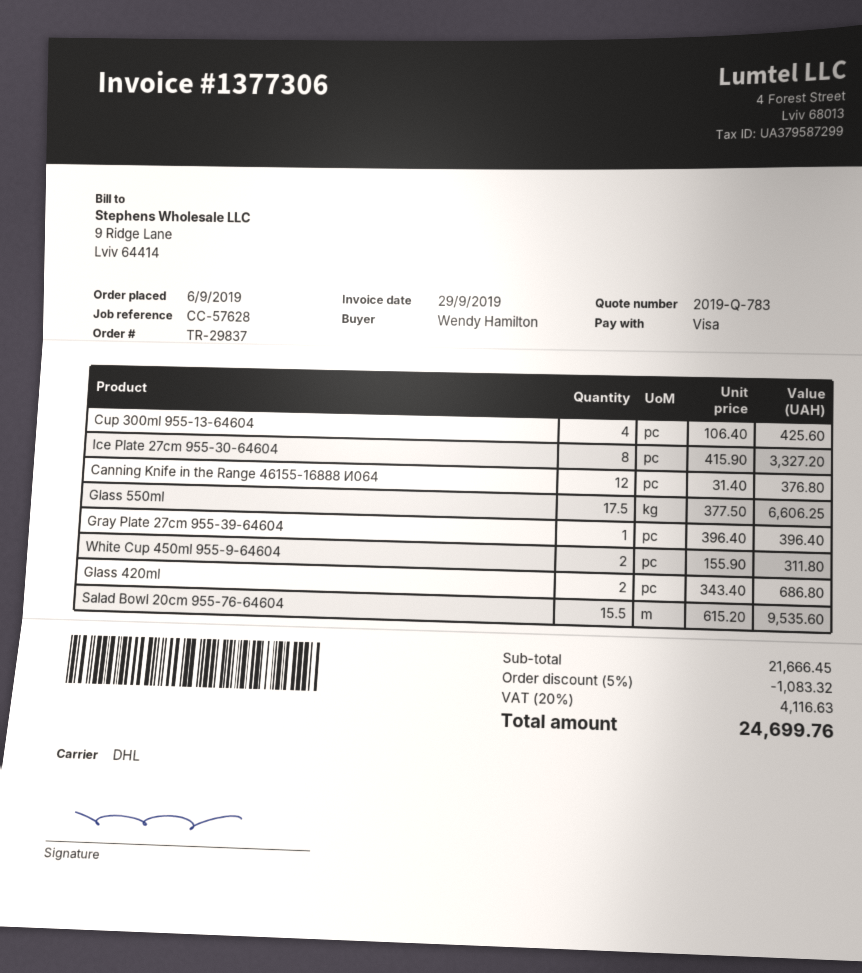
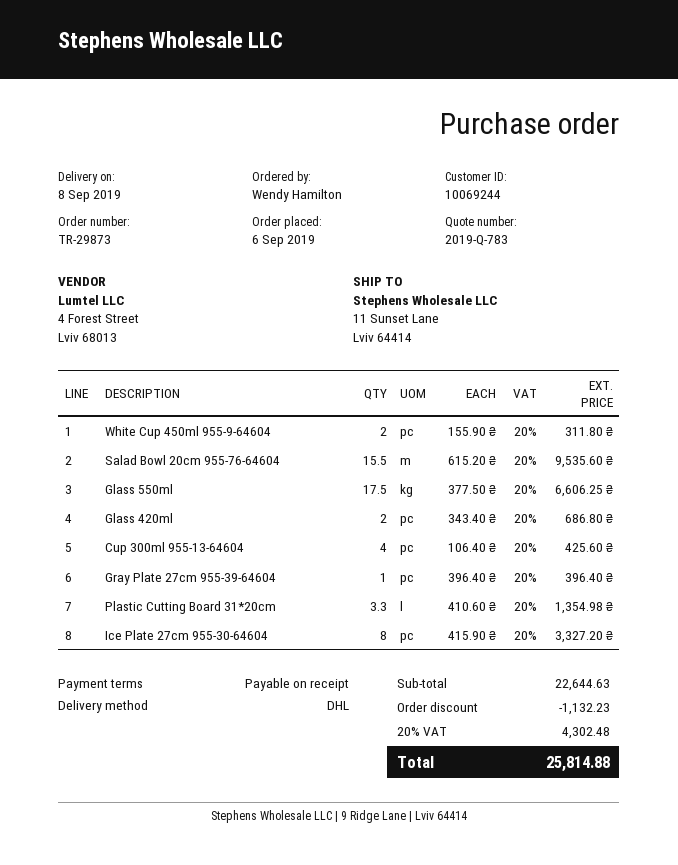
order number: TR-29837 -> TR-29873
Canning Knife in the Range 46155-16888 И064: 12 x 31.40 = 376.80 -> none
Plastic Сutting Board 31*20cm: none -> 3.3 x 410.60 = 1354.98
subtotal: 21666.45 -> 22644.63
discount: 1083.32 -> 1132.23
tax: 20% = 4116.63 -> 20% = 4302.48
total: 24699.76 -> 25814.88

